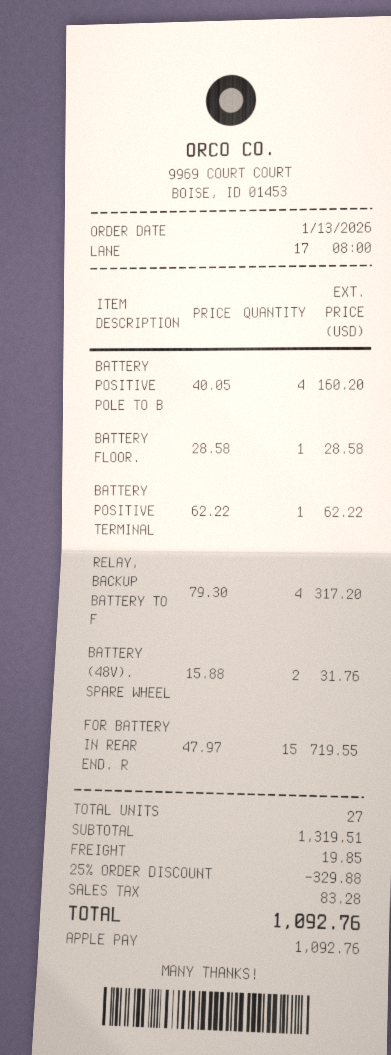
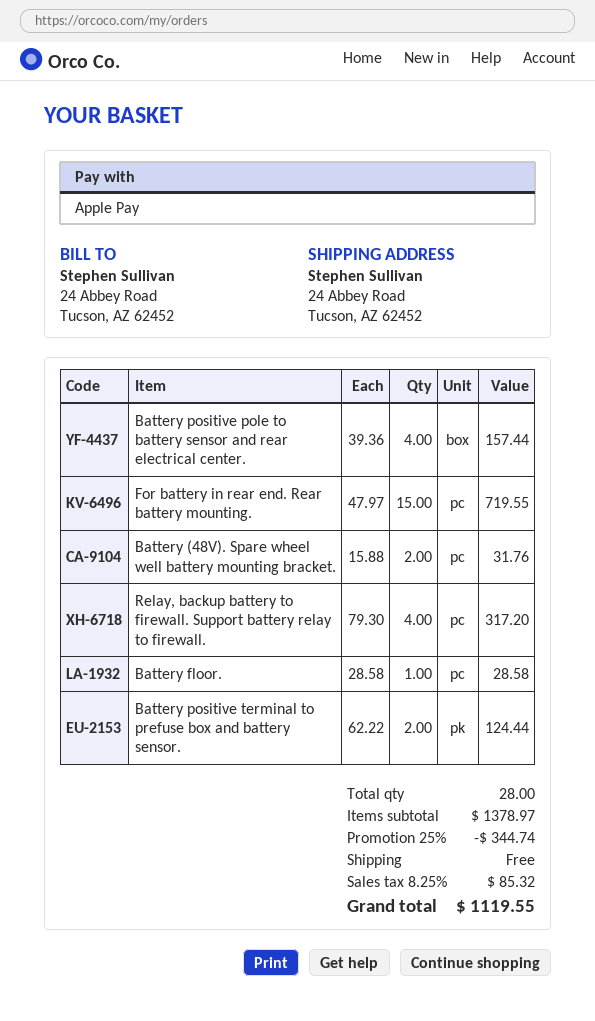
BATTERY POSITIVE POLE TO B: 4 x 40.05 = 160.20 -> 4 x 39.36 = 157.44
BATTERY POSITIVE TERMINAL: 1 x 62.22 = 62.22 -> 2 x 62.22 = 124.44
total quantity: 27 -> 28
subtotal: 1319.51 -> 1378.97
discount: 25% = 329.88 -> 25% = 344.74
shipping: 19.85 -> 0.00
tax: 83.28 -> 85.32
total: 1092.76 -> 1119.55

